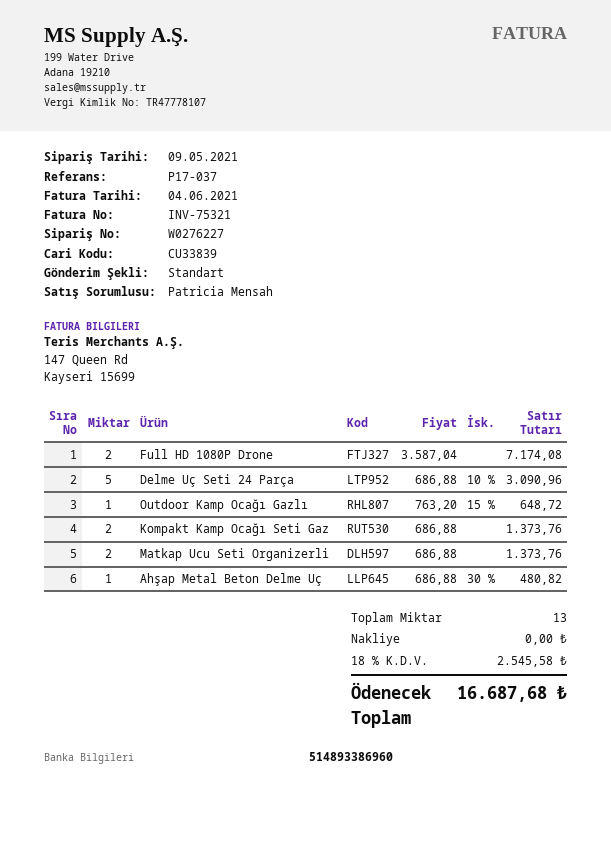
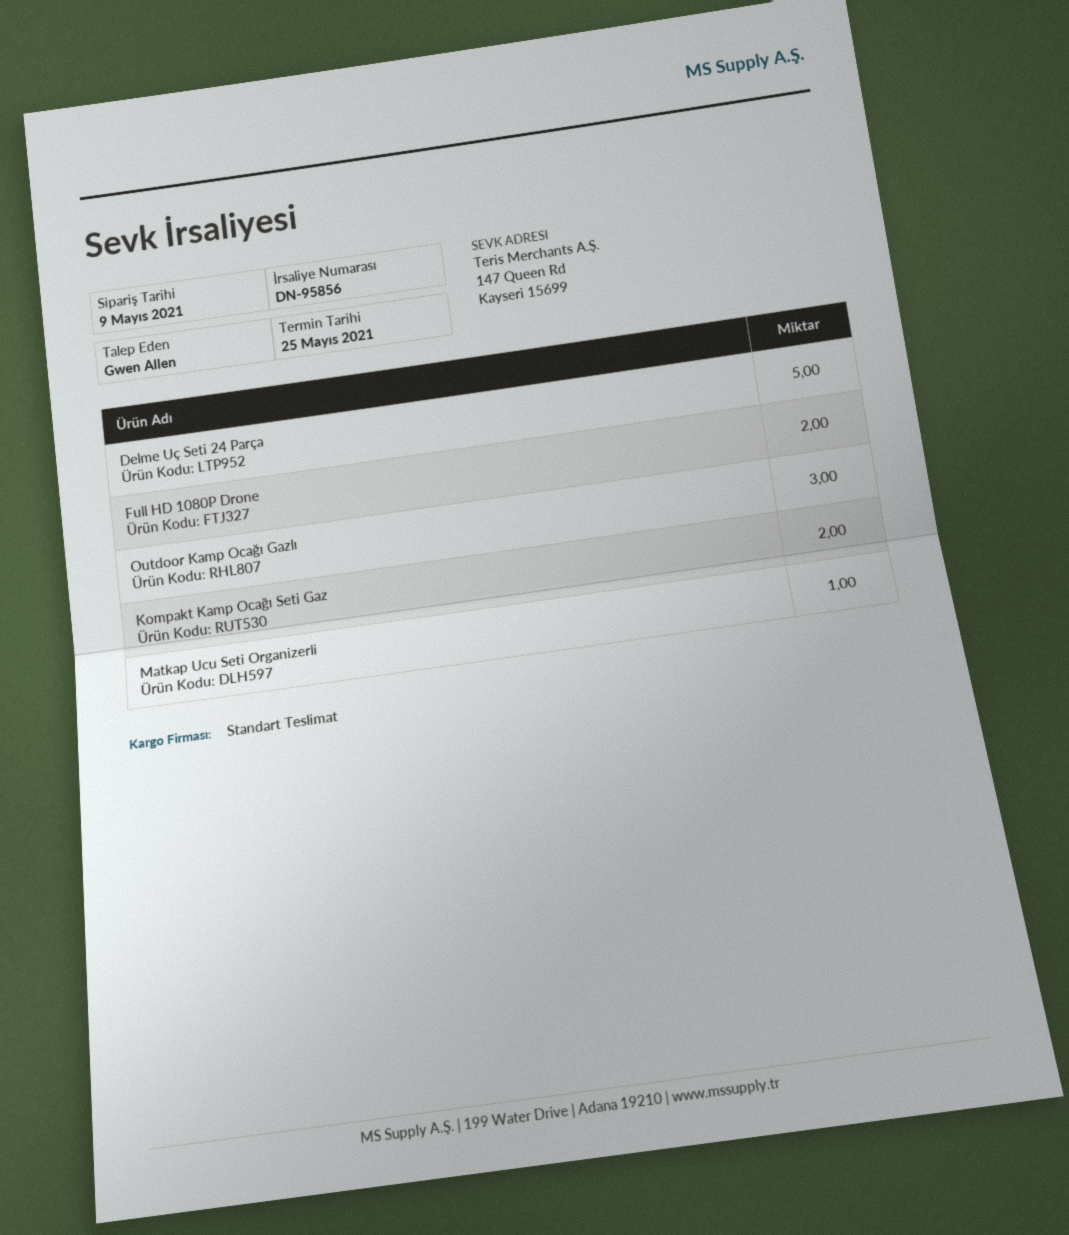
Outdoor Kamp Ocağı Gazlı: 1 -> 3
Matkap Ucu Seti Organizerli: 2 -> 1
Ahşap Metal Beton Delme Uç: 1 -> none

